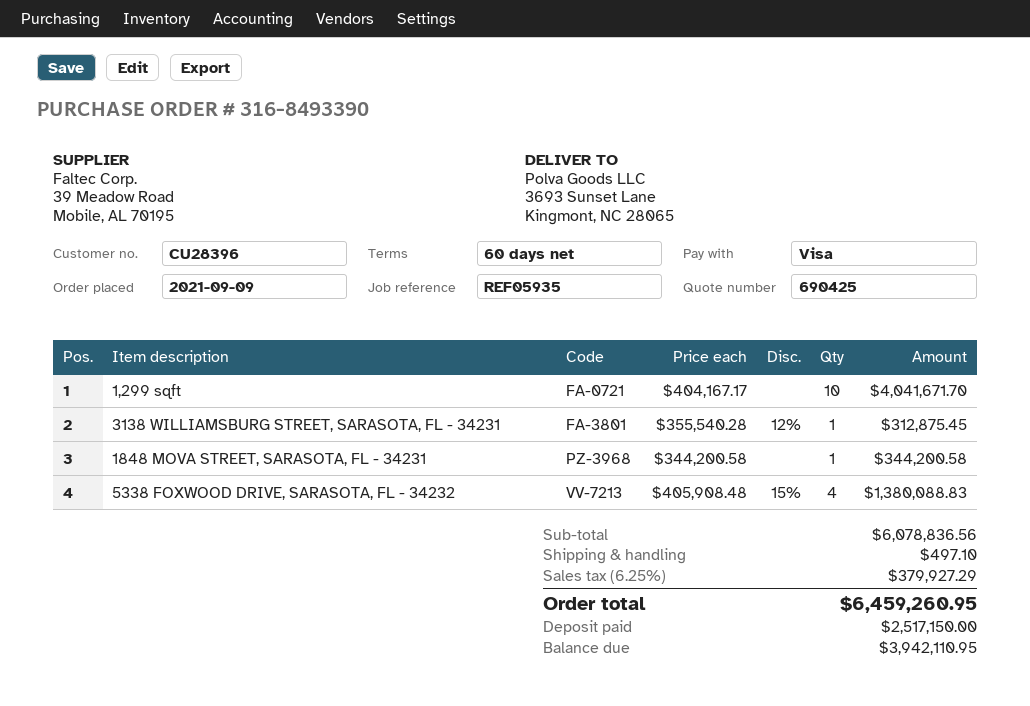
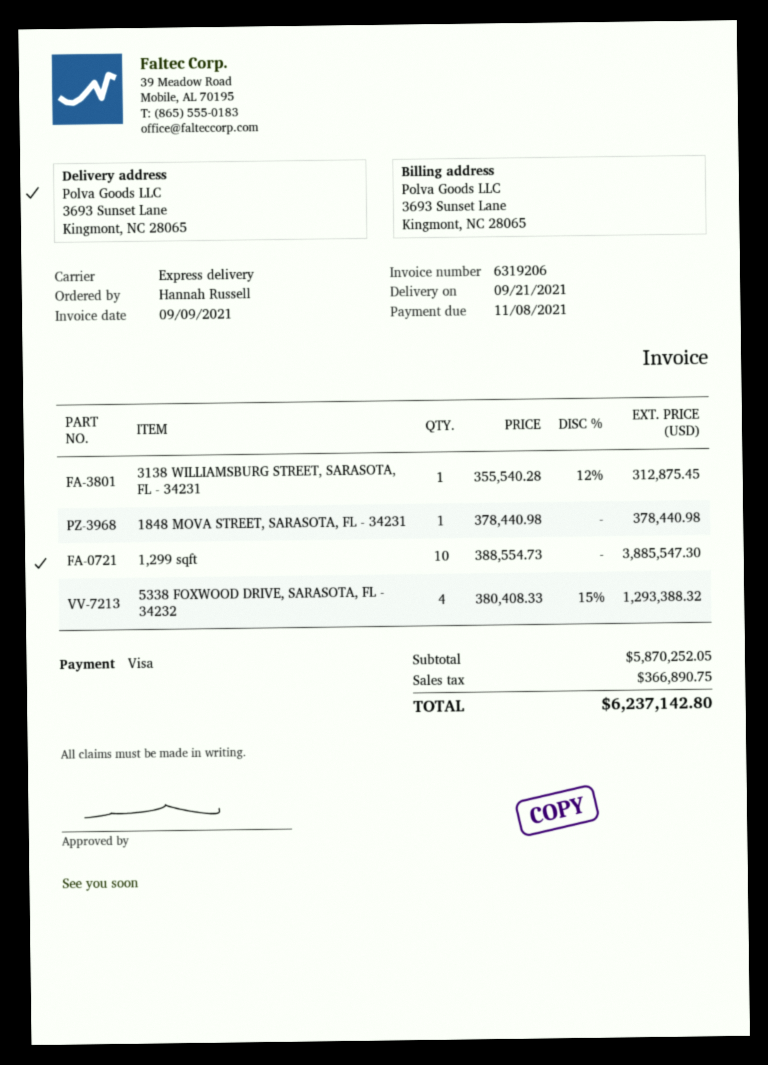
1,299 sqft: 10 x 404167.17 = 4041671.70 -> 10 x 388554.73 = 3885547.30
1848 MOVA STREET, SARASOTA, FL - 34231: 1 x 344200.58 = 344200.58 -> 1 x 378440.98 = 378440.98
5338 FOXWOOD DRIVE, SARASOTA, FL - 34232: 4 x 405908.48 - 15% = 1380088.83 -> 4 x 380408.33 - 15% = 1293388.32
subtotal: 6078836.56 -> 5870252.05
shipping: 497.10 -> none
tax: 379927.29 -> 366890.75
total: 6459260.95 -> 6237142.80

